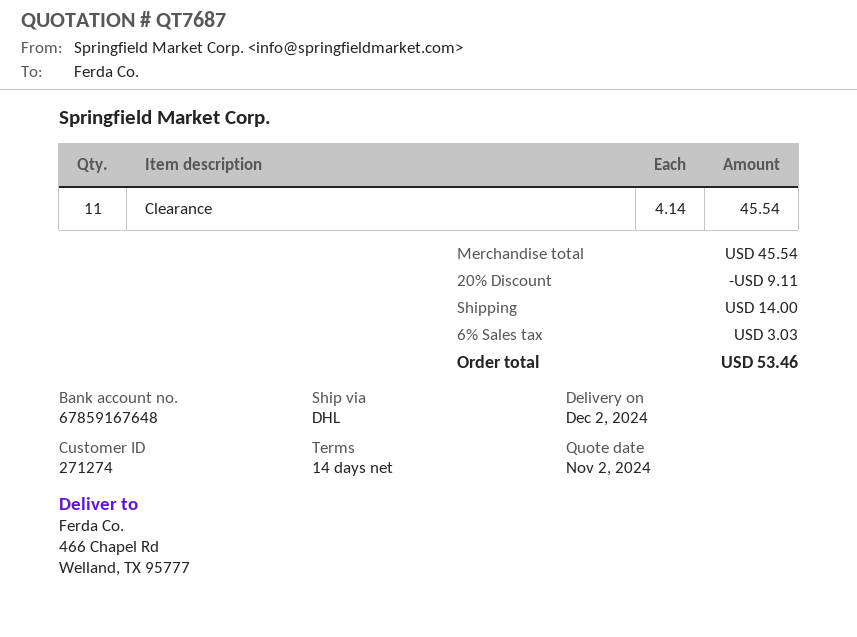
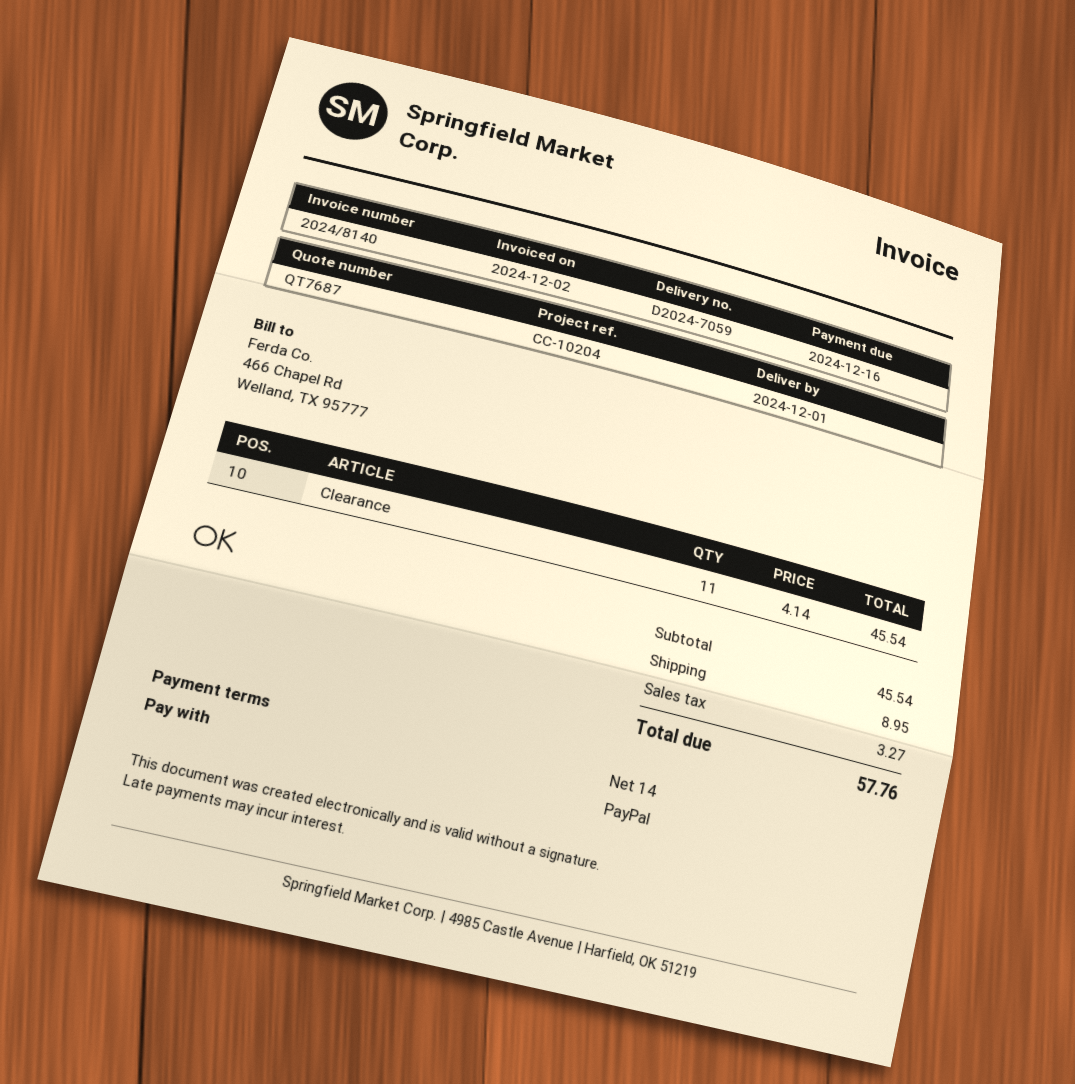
delivery date: 2024-12-02 -> 2024-12-01
discount: 20% = 9.11 -> none
shipping: 14.00 -> 8.95
tax: 3.03 -> 3.27
total: 53.46 -> 57.76

